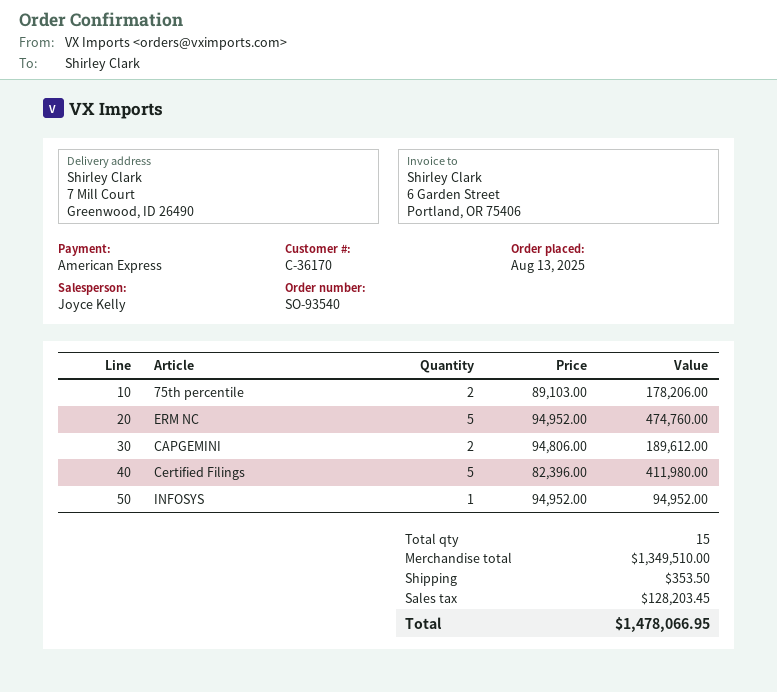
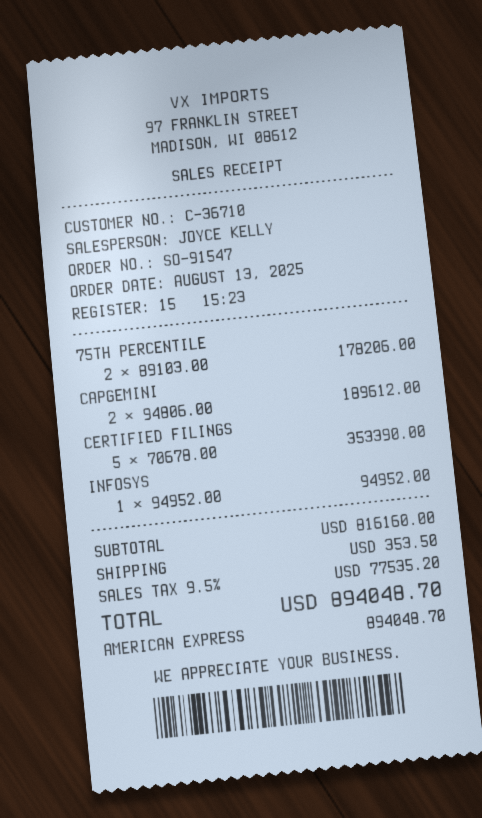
order number: SO-93540 -> SO-91547
customer number: C-36170 -> C-36710
ERM NC: 5 x 94952.00 = 474760.00 -> none
Certified Filings: 5 x 82396.00 = 411980.00 -> 5 x 70678.00 = 353390.00
subtotal: 1349510.00 -> 816160.00
tax: 128203.45 -> 77535.20
total: 1478066.95 -> 894048.70

